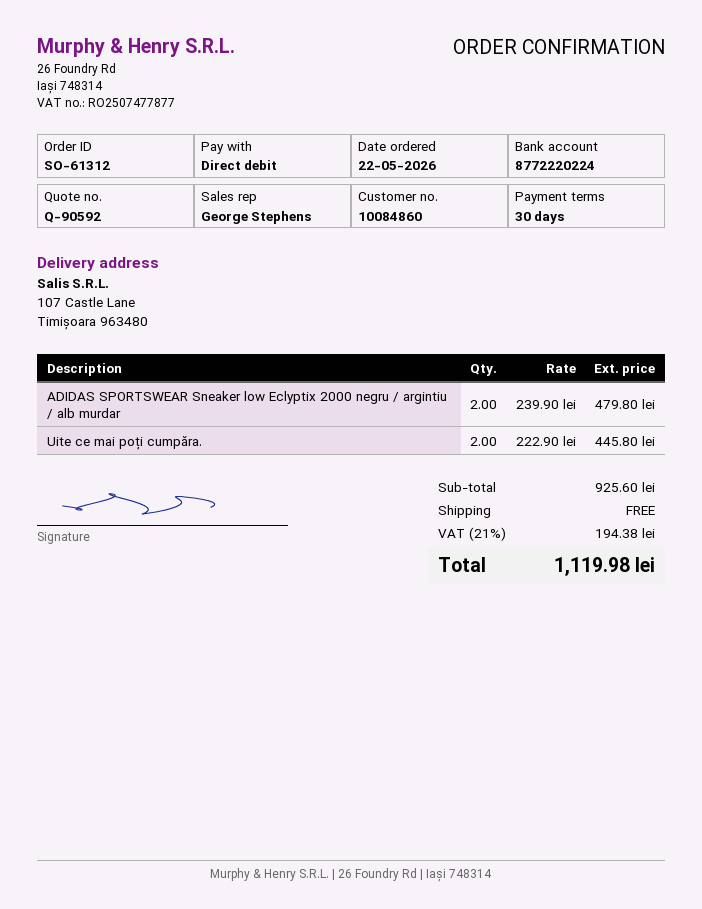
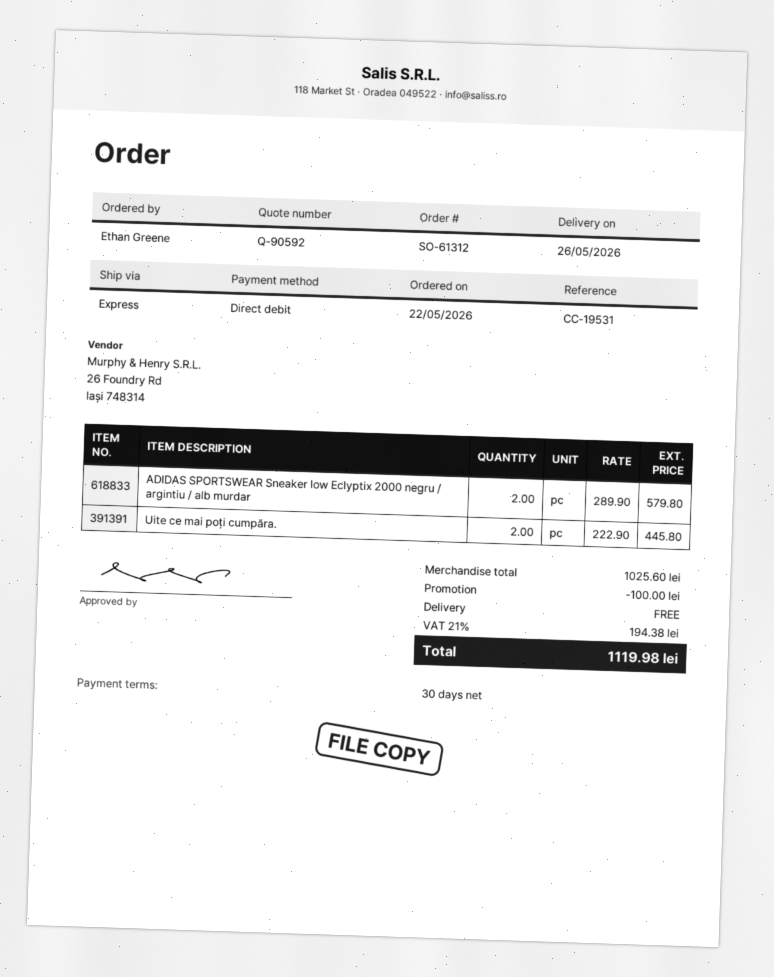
ADIDAS SPORTSWEAR Sneaker low Eclyptix 2000 negru / argintiu / alb murdar: 2 x 239.90 = 479.80 -> 2 x 289.90 = 579.80
subtotal: 925.60 -> 1025.60
discount: none -> 100.00

